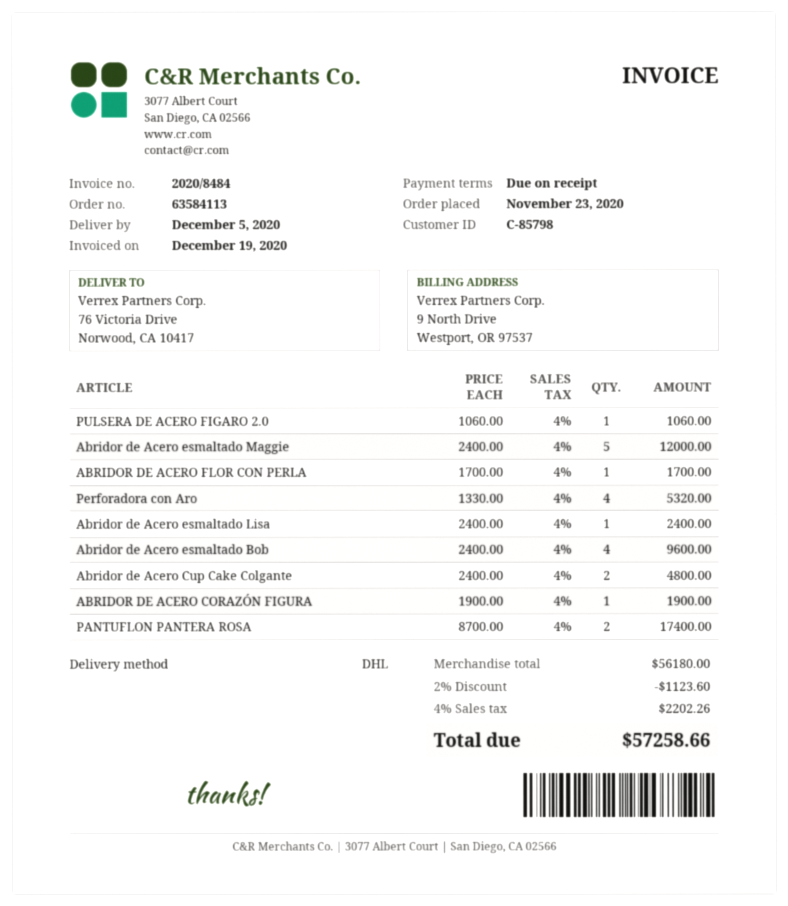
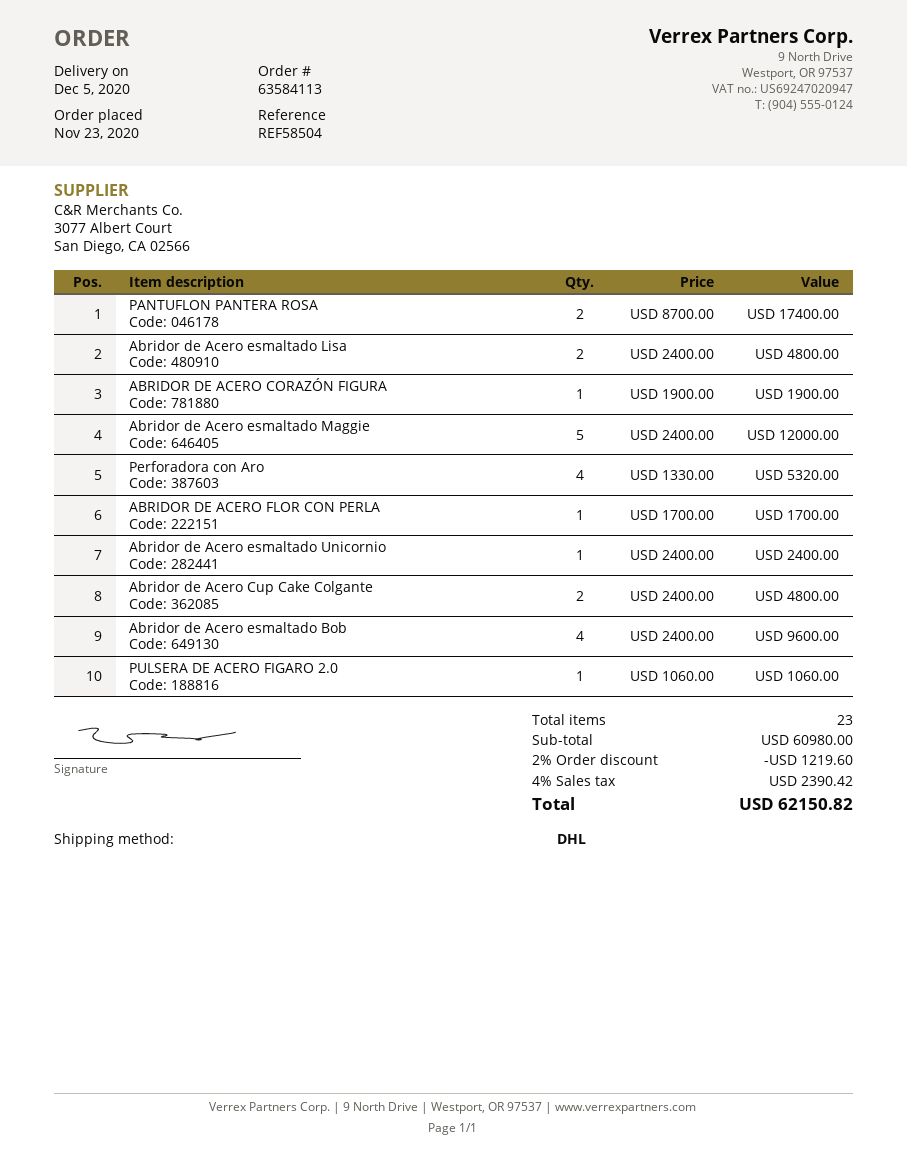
Abridor de Acero esmaltado Lisa: 1 x 2400.00 = 2400.00 -> 2 x 2400.00 = 4800.00
Abridor de Acero esmaltado Unicornio: none -> 1 x 2400.00 = 2400.00
subtotal: 56180.00 -> 60980.00
discount: 2% = 1123.60 -> 2% = 1219.60
tax: 4% = 2202.26 -> 4% = 2390.42
total: 57258.66 -> 62150.82

